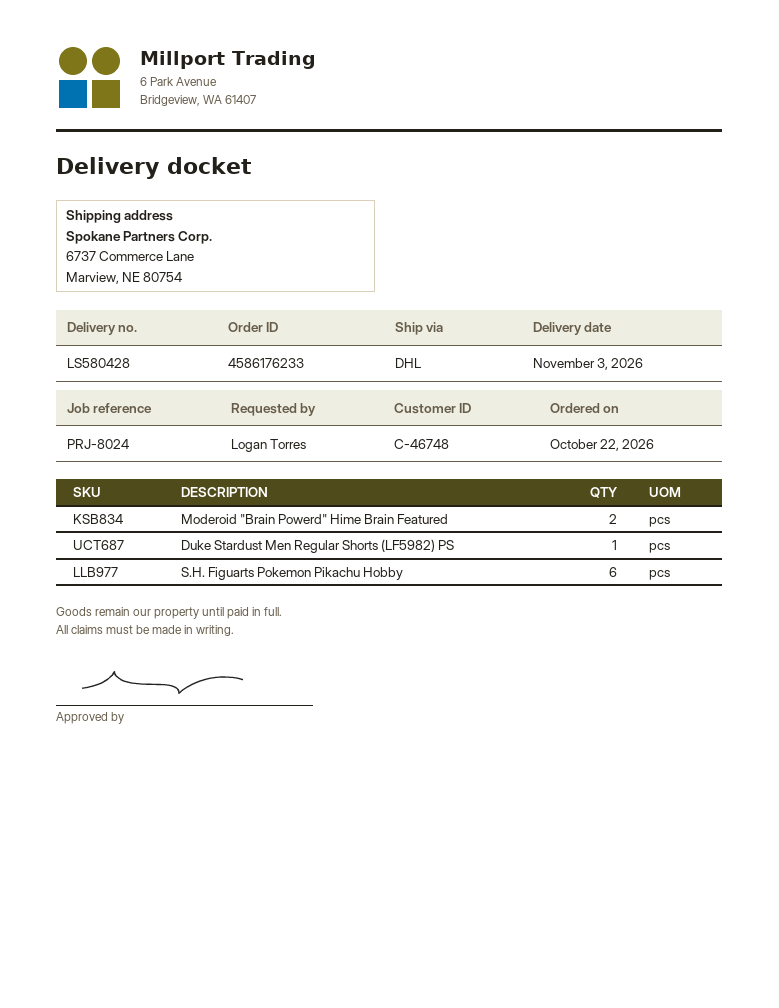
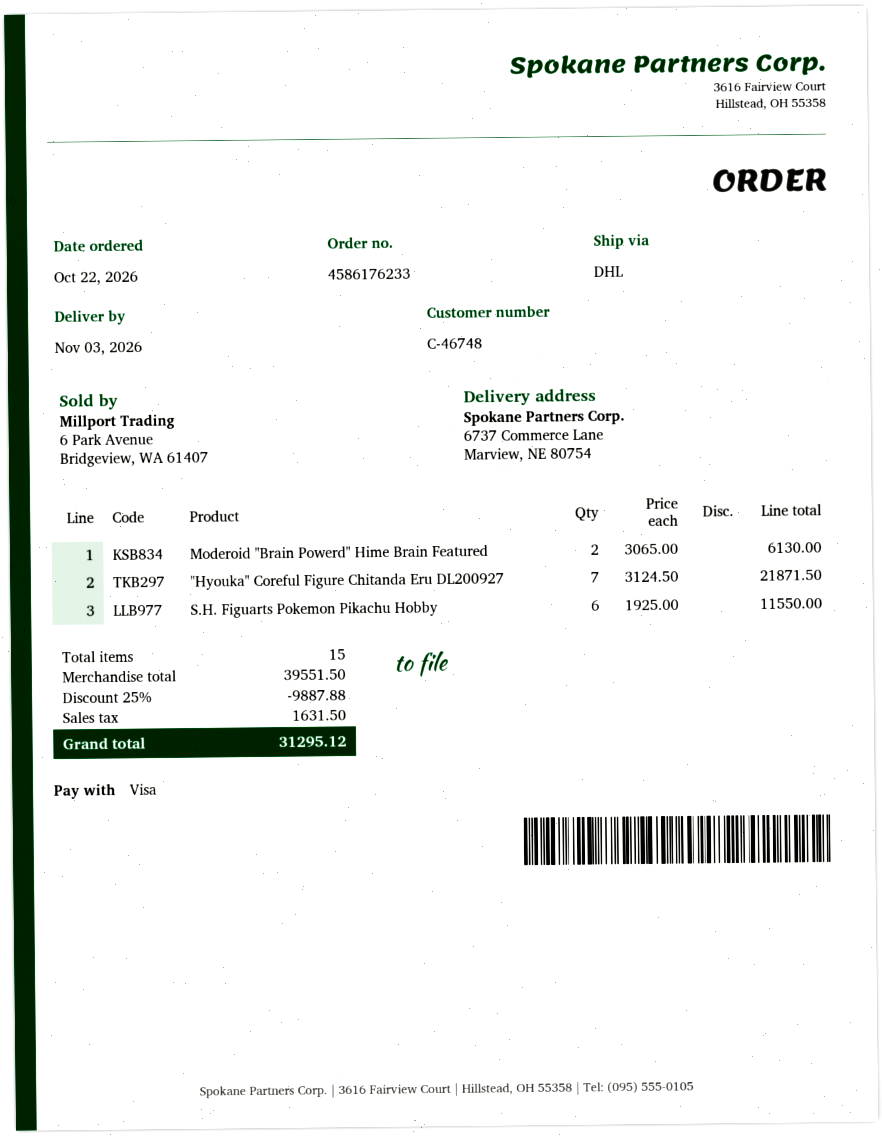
Duke Stardust Men Regular Shorts (LF5982) PS: 1 -> none
"Hyouka" Coreful Figure Chitanda Eru DL200927: none -> 7

